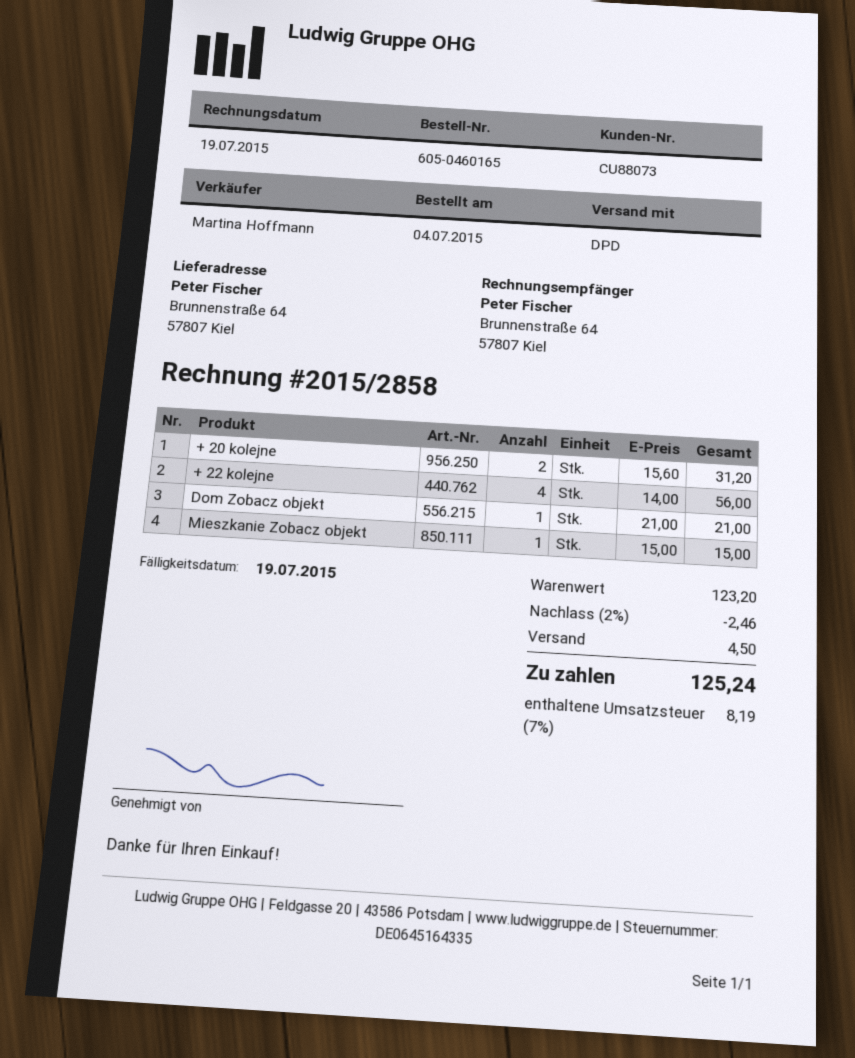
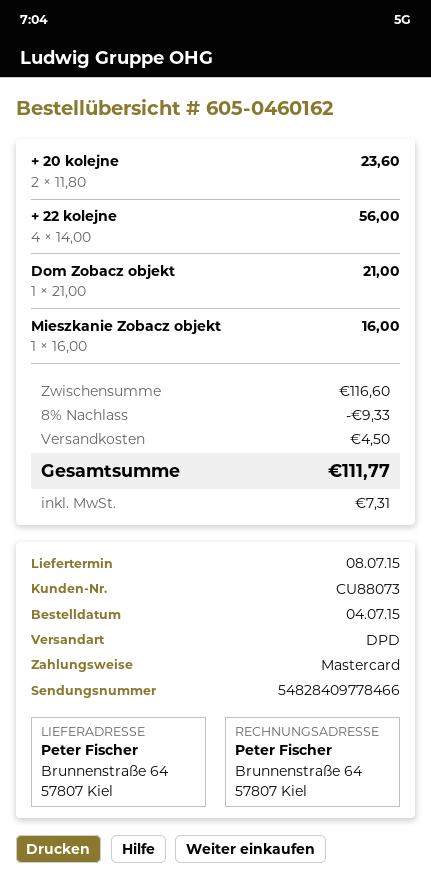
order number: 605-0460165 -> 605-0460162
+ 20 kolejne: 2 x 15.60 = 31.20 -> 2 x 11.80 = 23.60
Mieszkanie Zobacz objekt: 1 x 15.00 = 15.00 -> 1 x 16.00 = 16.00
subtotal: 123.20 -> 116.60
discount: 2% = 2.46 -> 8% = 9.33
tax: 8.19 -> 7.31
total: 125.24 -> 111.77

